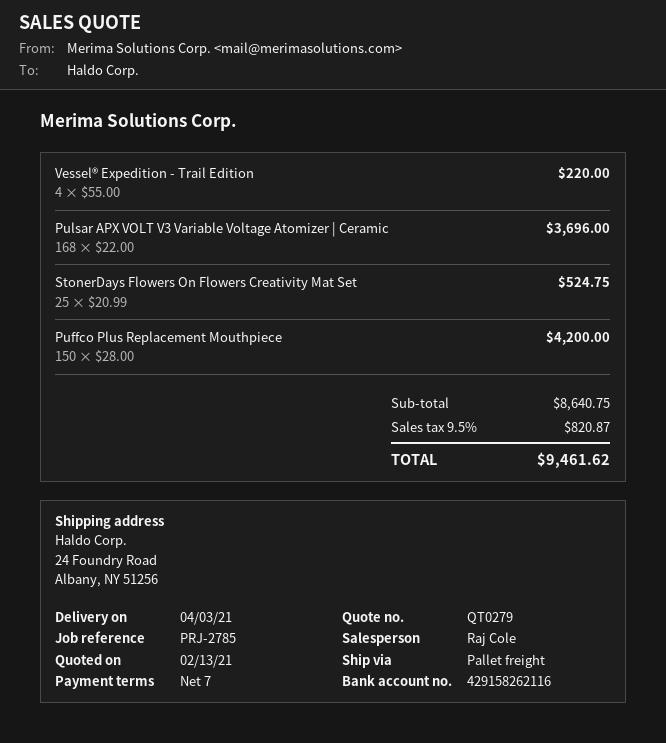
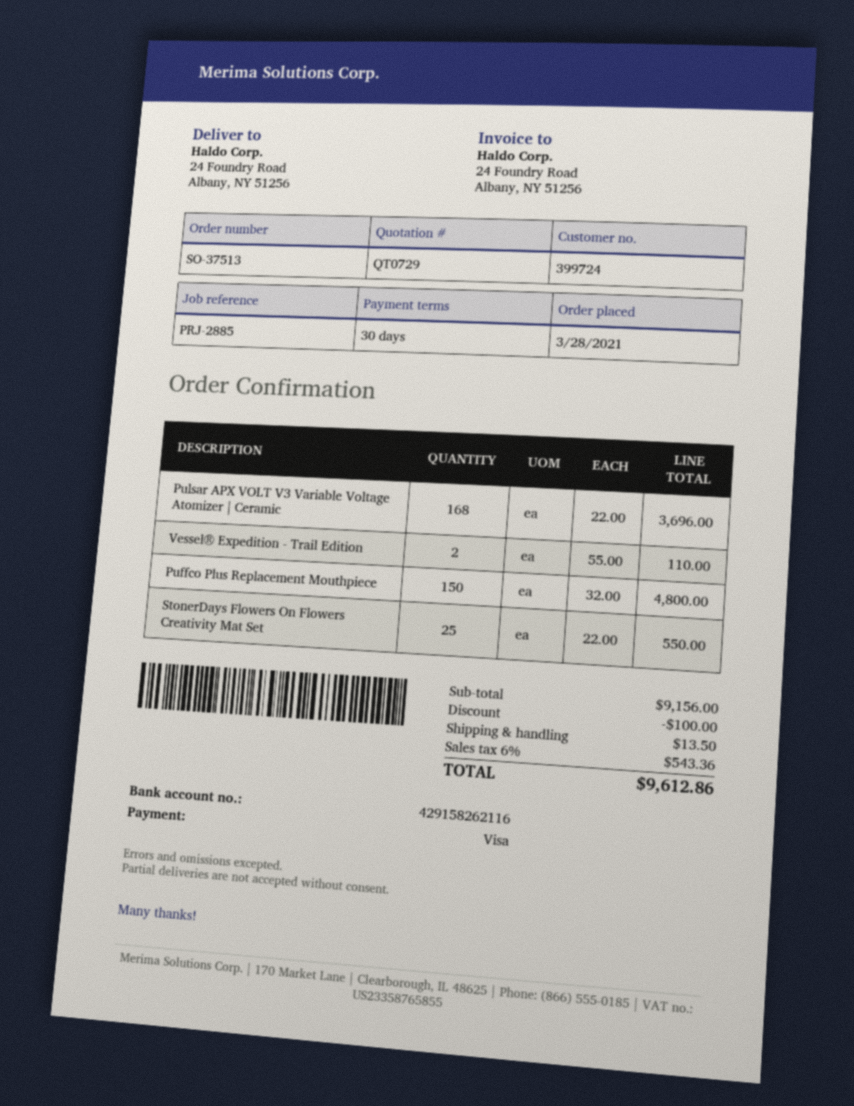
quote number: QT0279 -> QT0729
payment terms: 7 days -> 30 days
reference: PRJ-2785 -> PRJ-2885
Vessel® Expedition - Trail Edition: 4 x 55.00 = 220.00 -> 2 x 55.00 = 110.00
StonerDays Flowers On Flowers Creativity Mat Set: 25 x 20.99 = 524.75 -> 25 x 22.00 = 550.00
Puffco Plus Replacement Mouthpiece: 150 x 28.00 = 4200.00 -> 150 x 32.00 = 4800.00
subtotal: 8640.75 -> 9156.00
discount: none -> 100.00
shipping: none -> 13.50
tax: 9.5% = 820.87 -> 6% = 543.36
total: 9461.62 -> 9612.86

